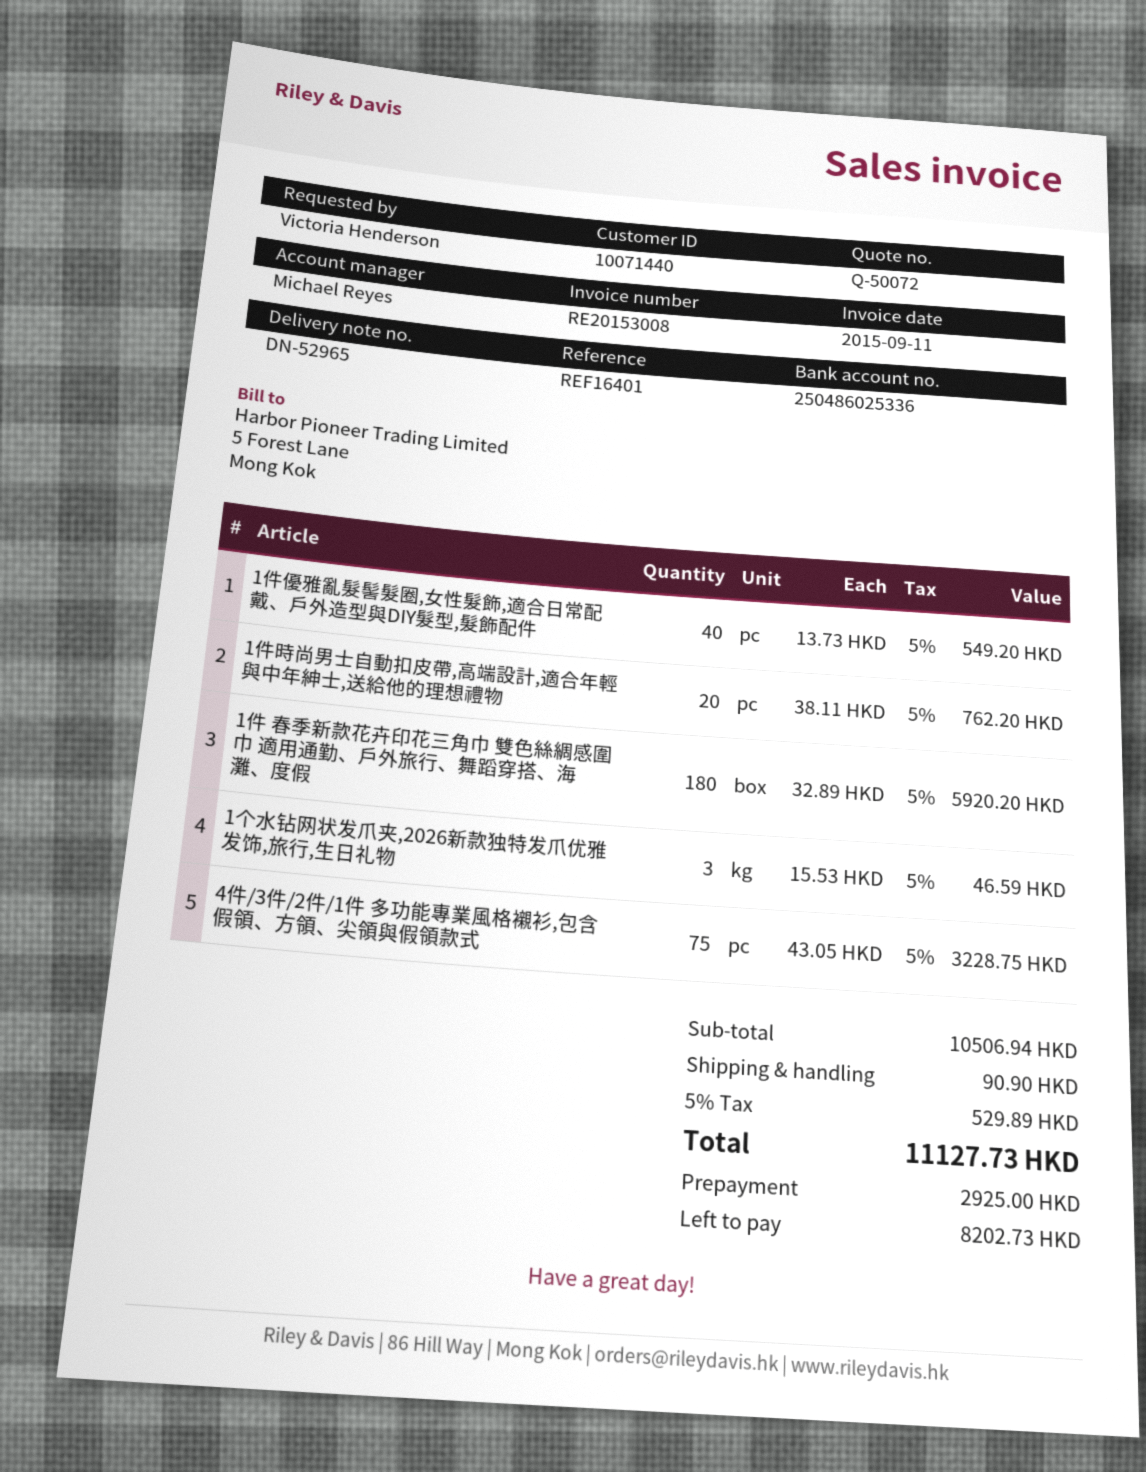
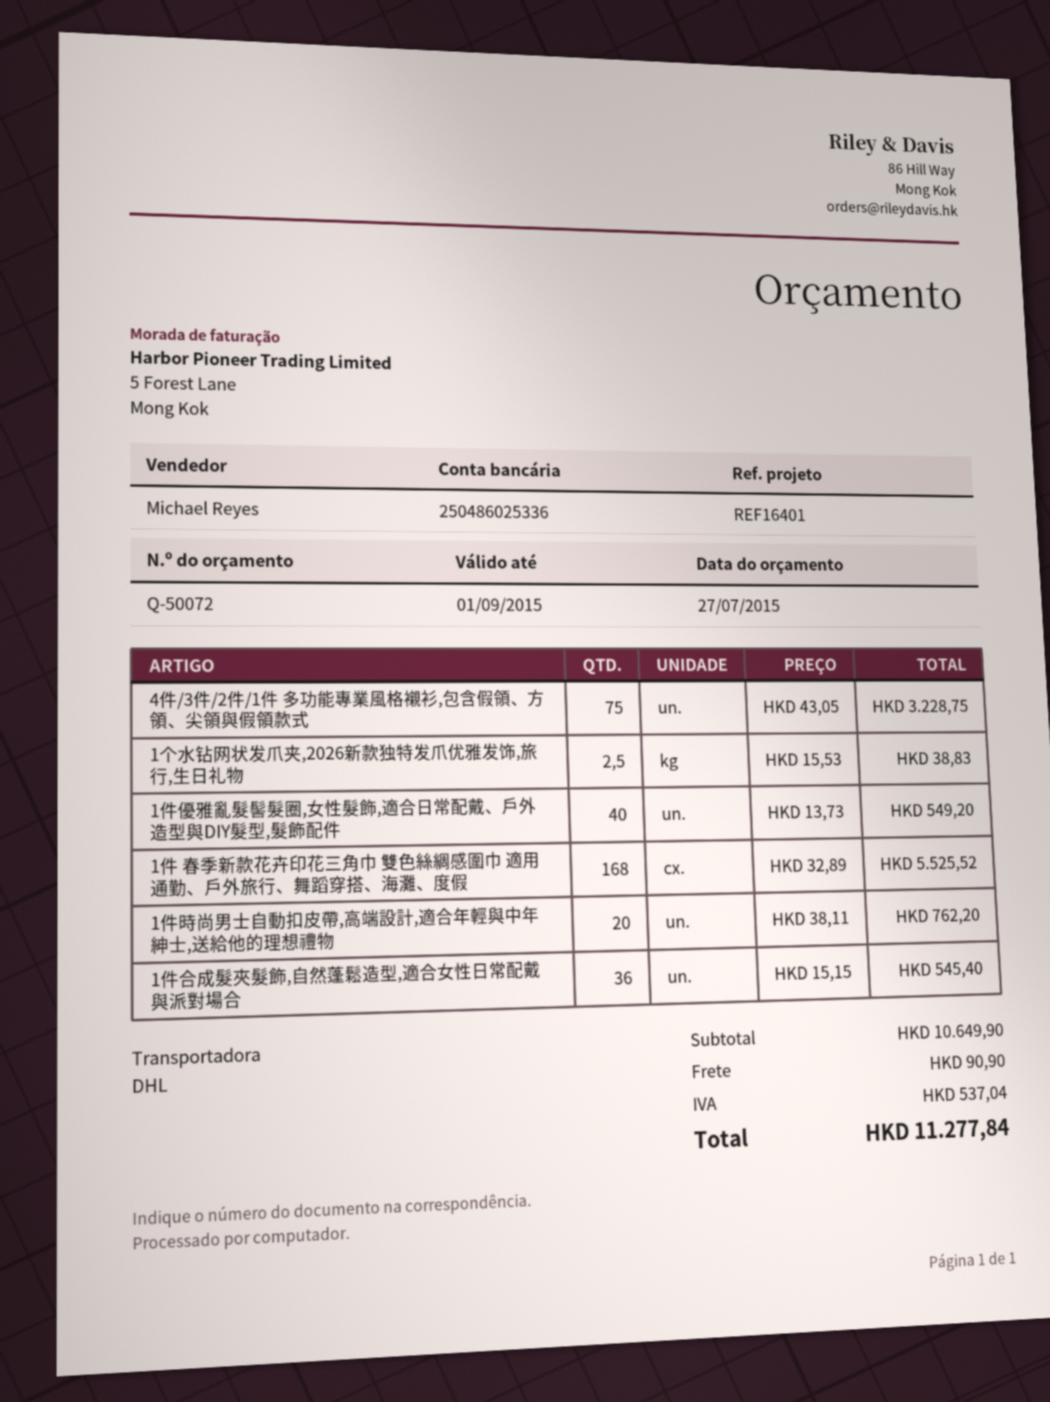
1件 春季新款花卉印花三角巾 雙色絲綢感圍巾 適用通勤、戶外旅行、舞蹈穿搭、海灘、度假: 180 x 32.89 = 5920.20 -> 168 x 32.89 = 5525.52
1个水钻网状发爪夹,2026新款独特发爪优雅发饰,旅行,生日礼物: 3 x 15.53 = 46.59 -> 2.5 x 15.53 = 38.83
1件合成髮夾髮飾,自然蓬鬆造型,適合女性日常配戴與派對場合: none -> 36 x 15.15 = 545.40
subtotal: 10506.94 -> 10649.90
tax: 529.89 -> 537.04
total: 11127.73 -> 11277.84

